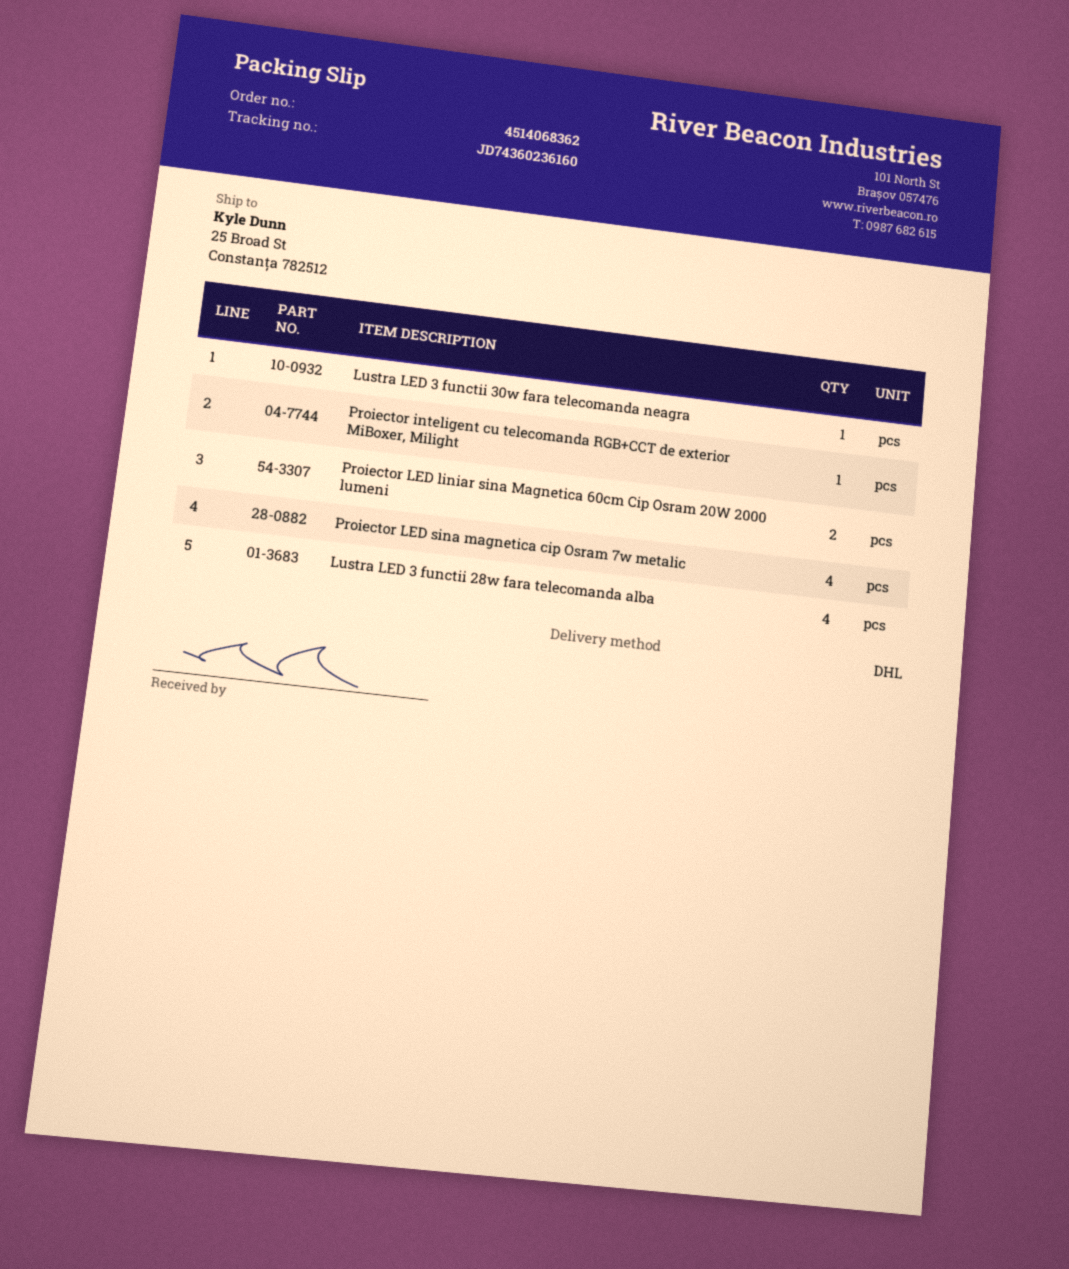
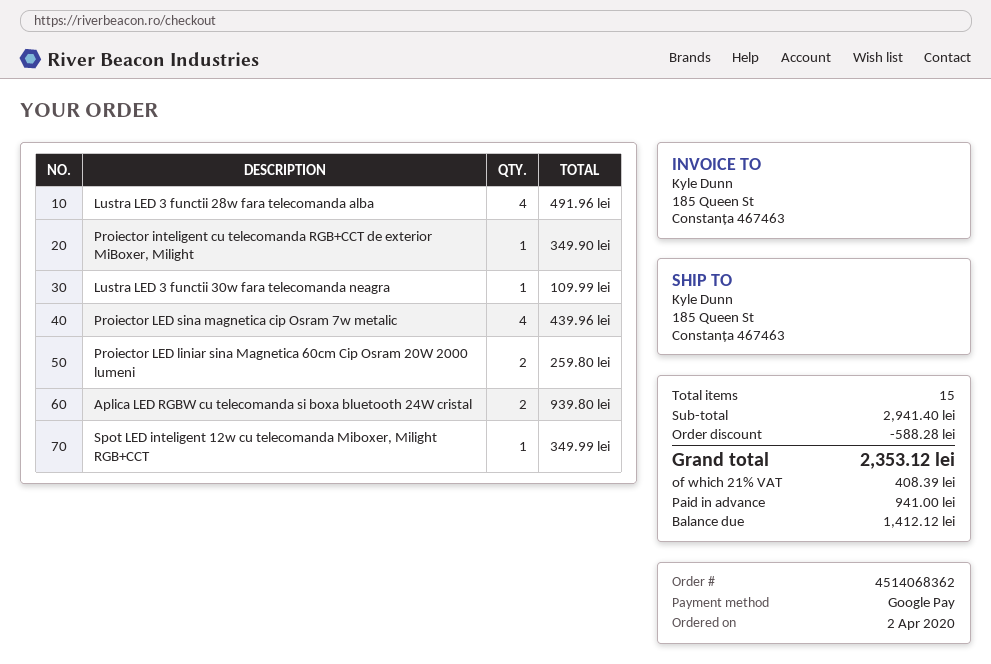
ship to: 25 Broad St, Constanța 782512 -> 185 Queen St, Constanța 467463
Aplica LED RGBW cu telecomanda si boxa bluetooth 24W cristal: none -> 2
Spot LED inteligent 12w cu telecomanda Miboxer, Milight RGB+CCT: none -> 1

